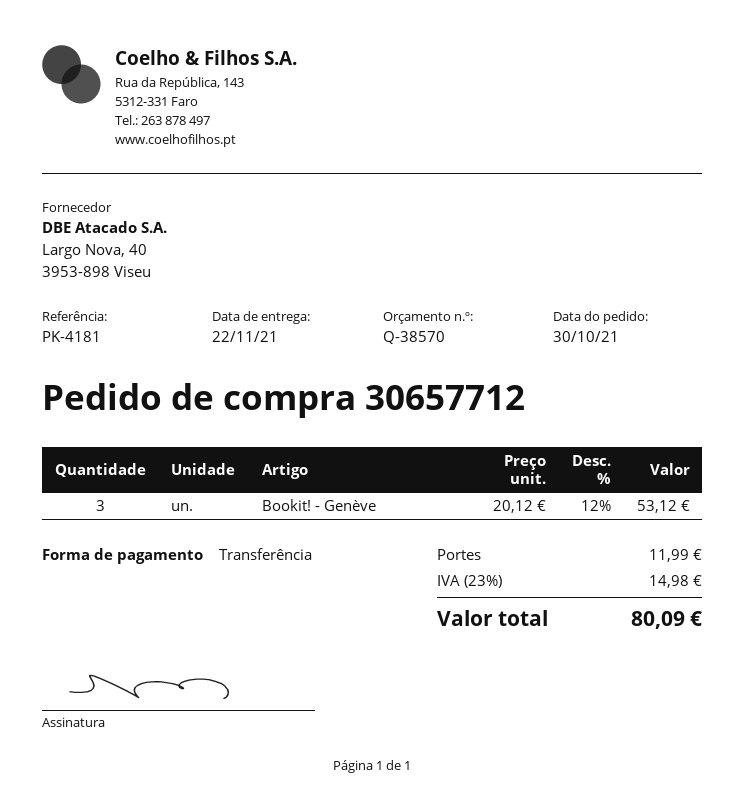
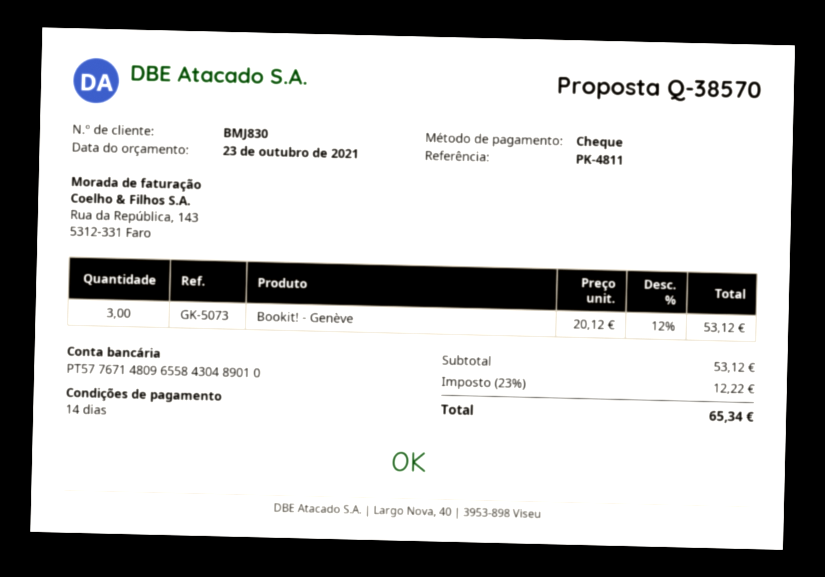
reference: PK-4181 -> PK-4811
payment method: bank transfer -> cheque
shipping: 11.99 -> none
tax: 23% = 14.98 -> 23% = 12.22
total: 80.09 -> 65.34

